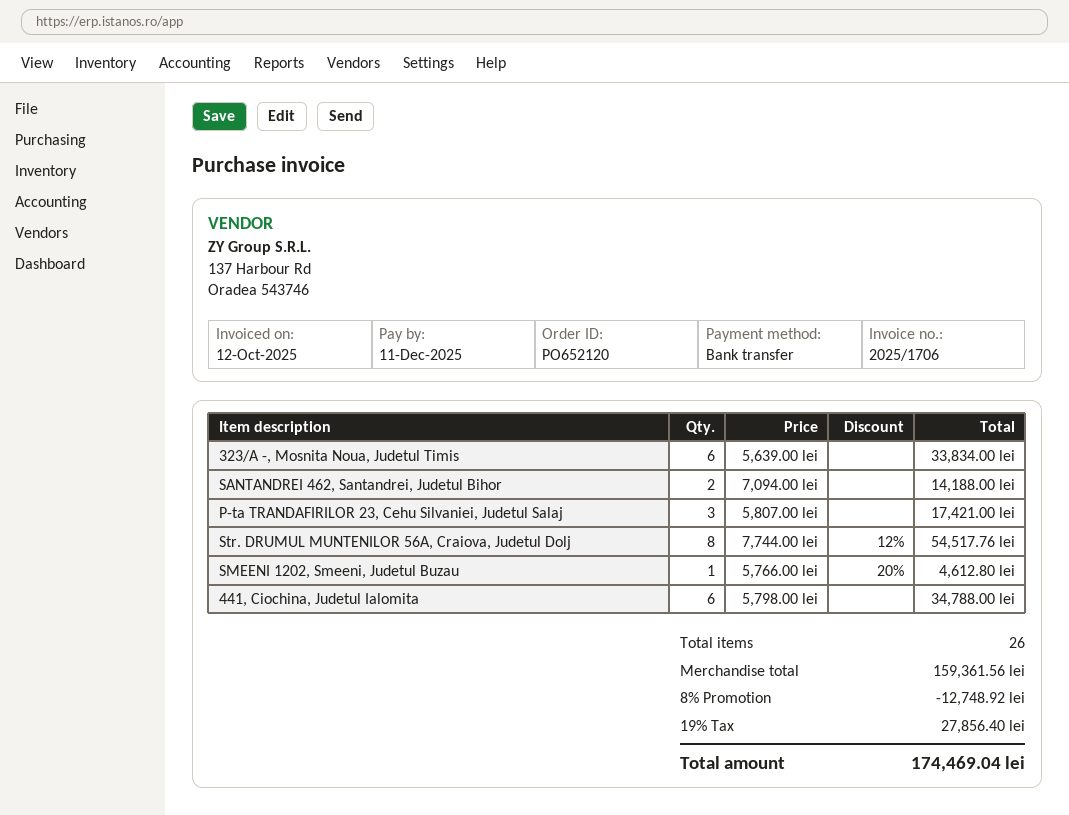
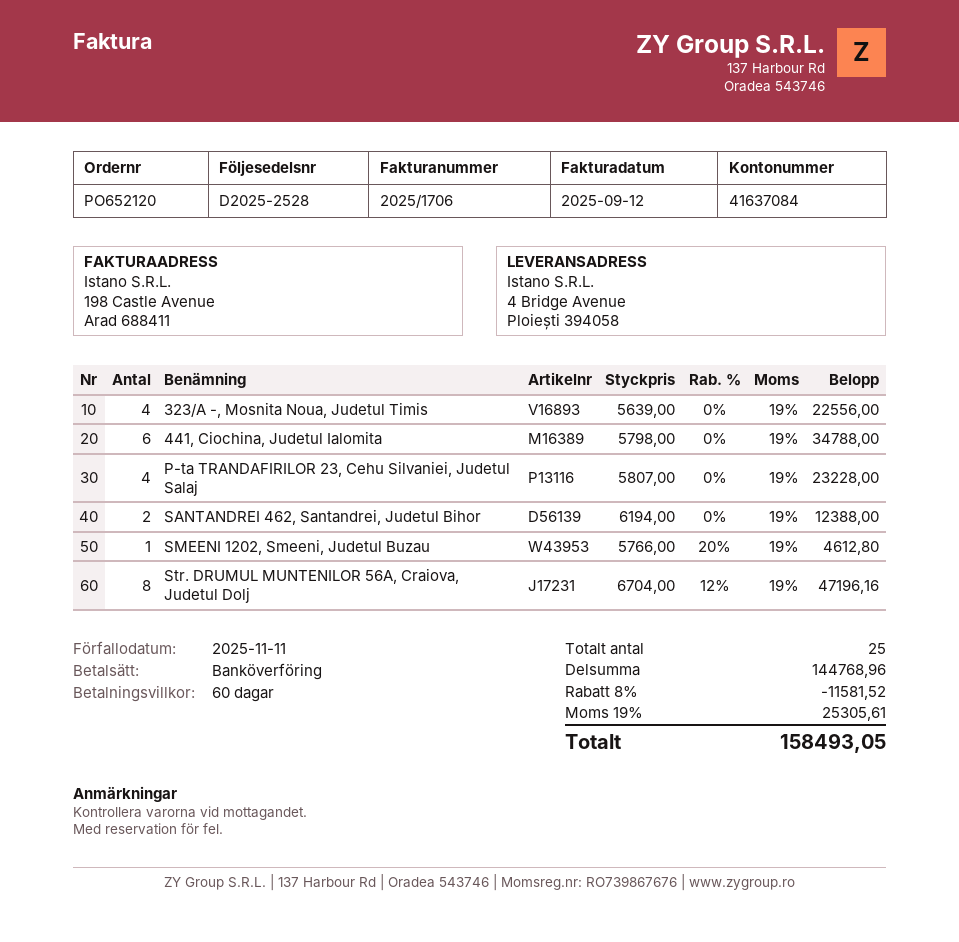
invoice date: 2025-10-12 -> 2025-09-12
due date: 2025-12-11 -> 2025-11-11
323/A -, Mosnita Noua, Judetul Timis: 6 x 5639.00 = 33834.00 -> 4 x 5639.00 = 22556.00
SANTANDREI 462, Santandrei, Judetul Bihor: 2 x 7094.00 = 14188.00 -> 2 x 6194.00 = 12388.00
P-ta TRANDAFIRILOR 23, Cehu Silvaniei, Judetul Salaj: 3 x 5807.00 = 17421.00 -> 4 x 5807.00 = 23228.00
Str. DRUMUL MUNTENILOR 56A, Craiova, Judetul Dolj: 8 x 7744.00 - 12% = 54517.76 -> 8 x 6704.00 - 12% = 47196.16
total quantity: 26 -> 25
subtotal: 159361.56 -> 144768.96
discount: 8% = 12748.92 -> 8% = 11581.52
tax: 19% = 27856.40 -> 19% = 25305.61
total: 174469.04 -> 158493.05

